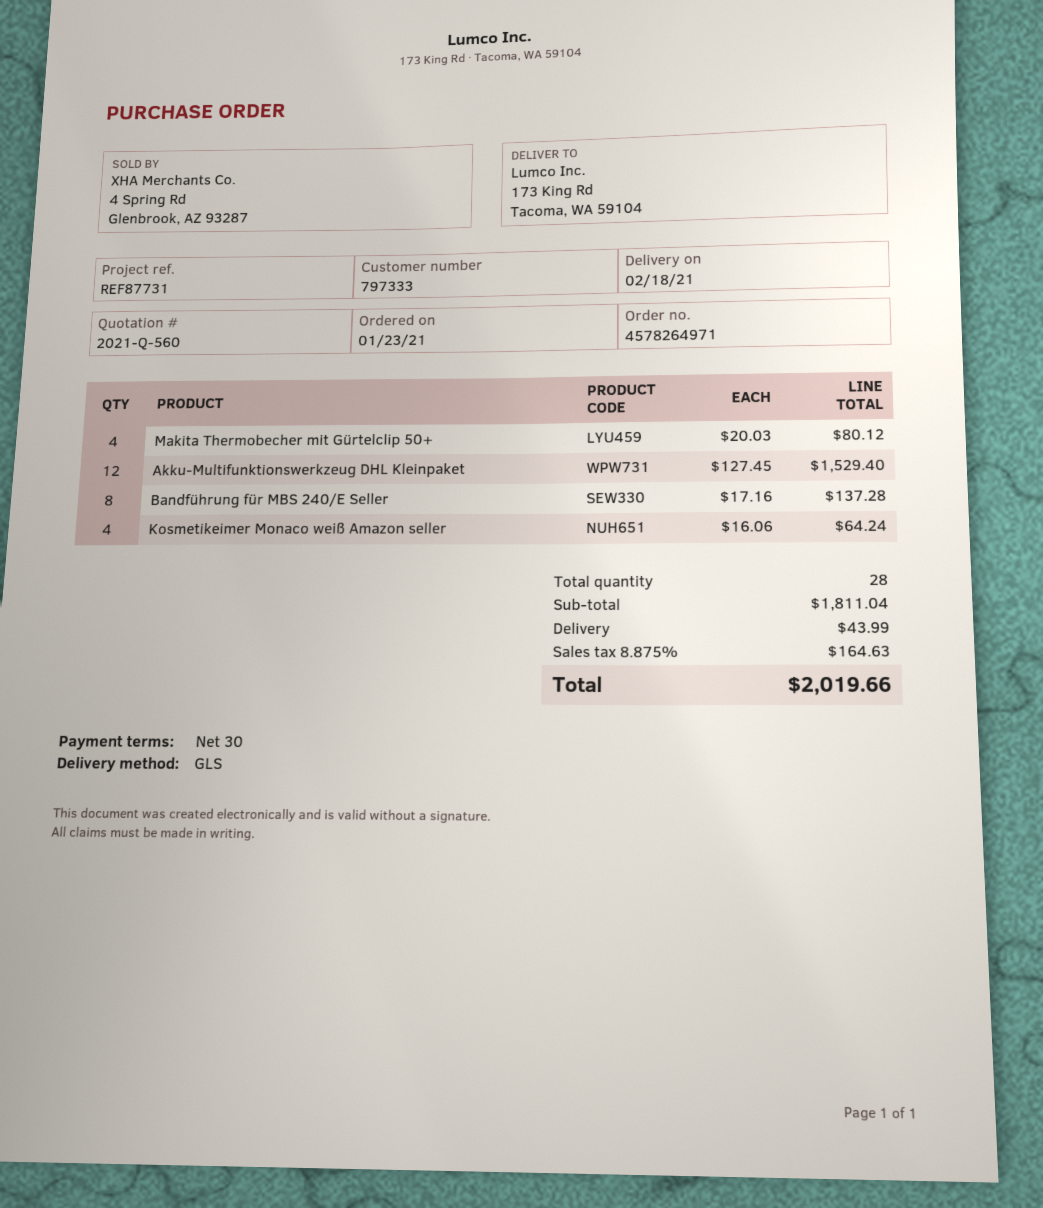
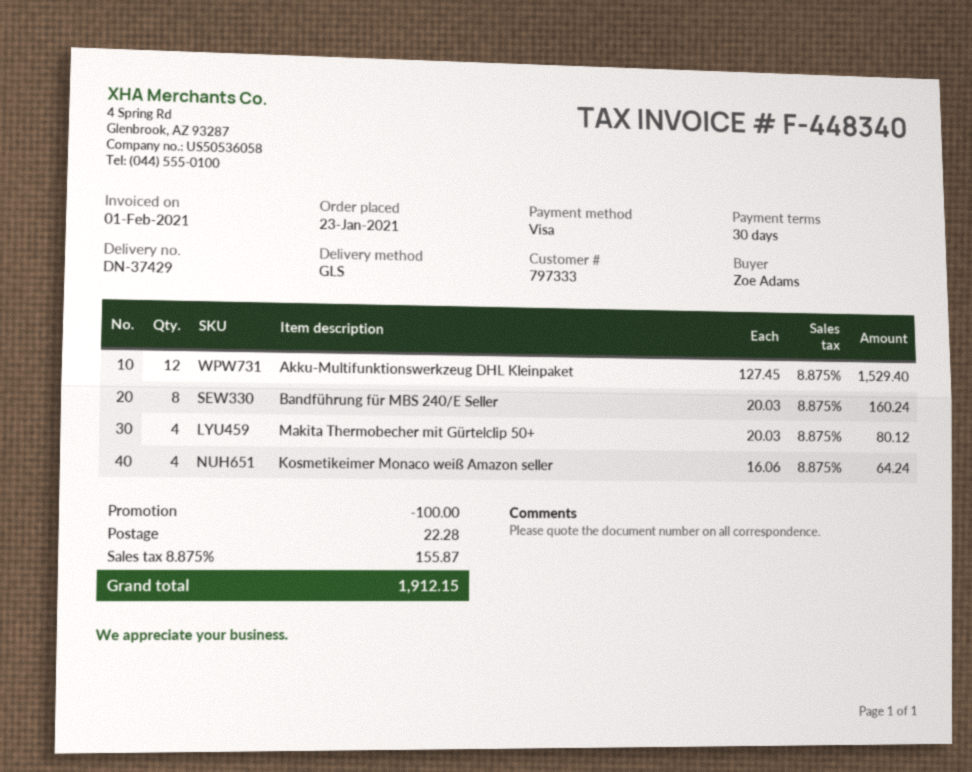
Bandführung für MBS 240/E Seller: 8 x 17.16 = 137.28 -> 8 x 20.03 = 160.24
discount: none -> 100.00
shipping: 43.99 -> 22.28
tax: 8.875% = 164.63 -> 8.875% = 155.87
total: 2019.66 -> 1912.15

